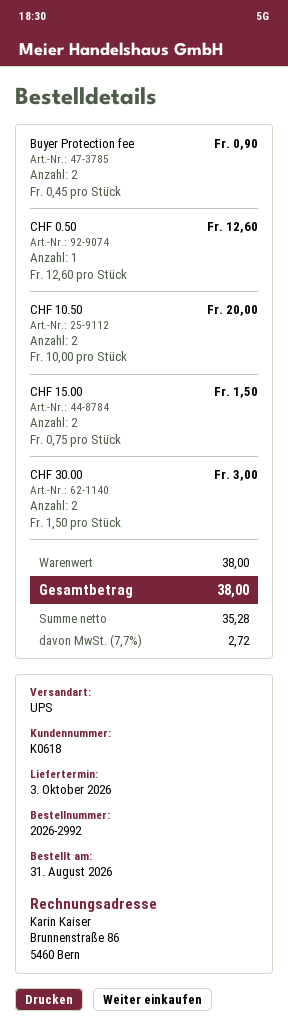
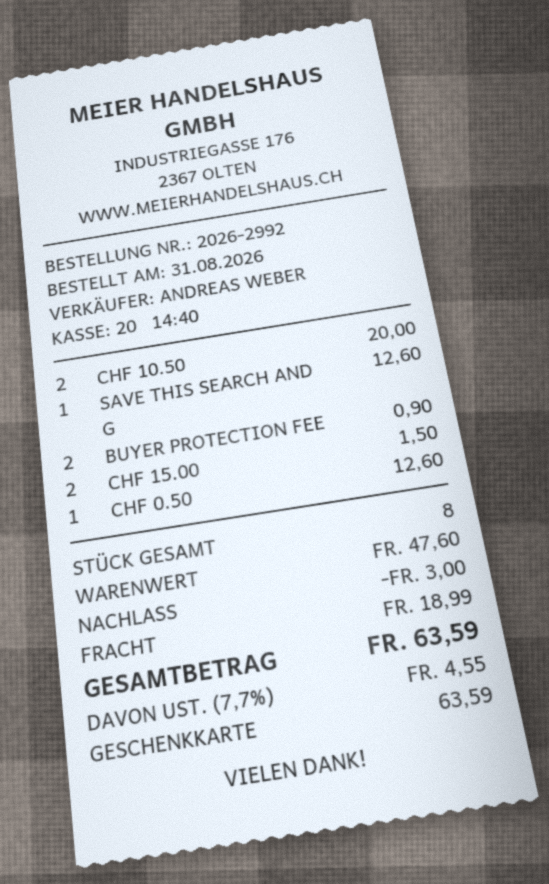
CHF 30.00: 2 for 3.00 -> none
SAVE THIS SEARCH AND G: none -> 1 for 12.60
subtotal: 38.00 -> 47.60
discount: none -> 3.00
shipping: none -> 18.99
tax: 7.7% = 2.72 -> 7.7% = 4.55
total: 38.00 -> 63.59

